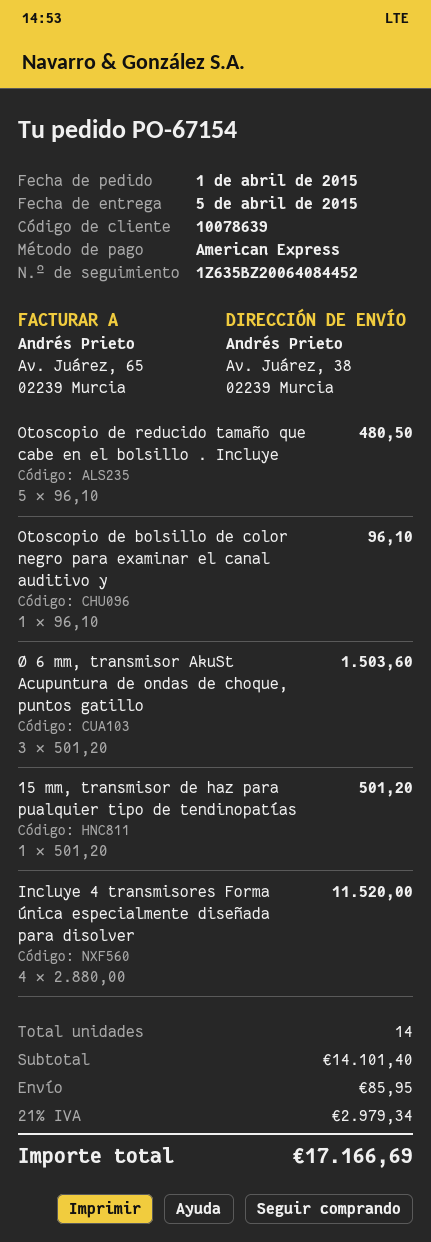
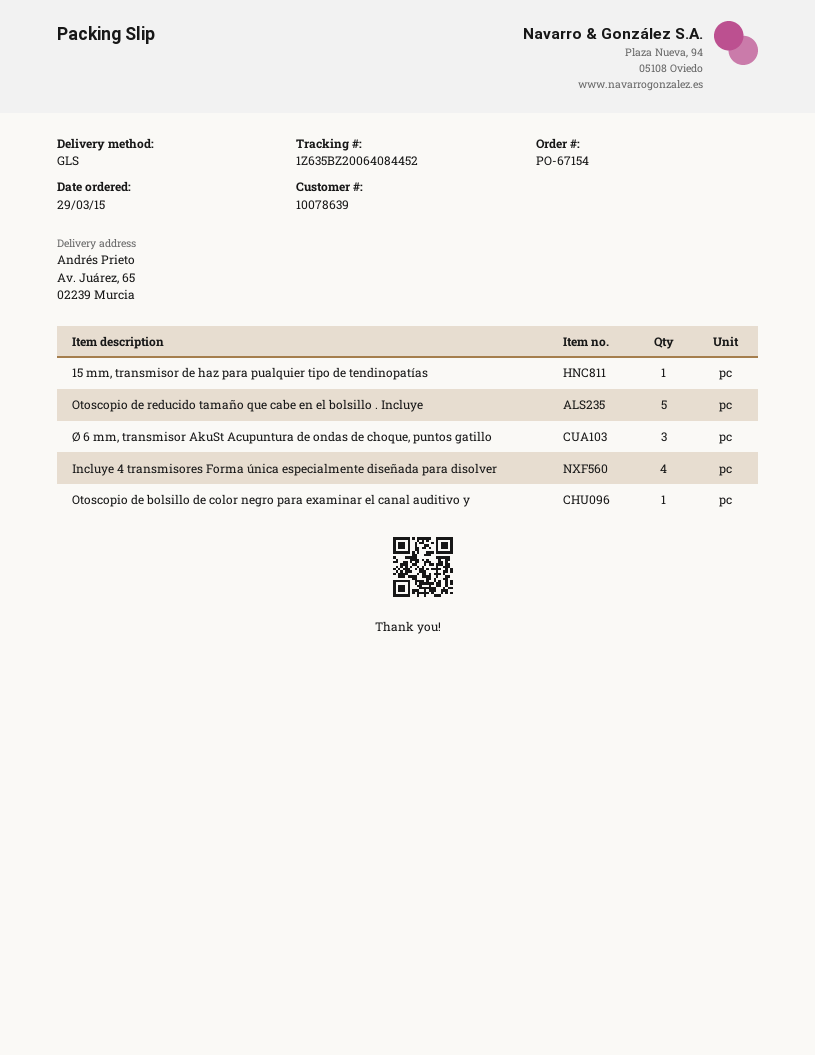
order date: 2015-04-01 -> 2015-03-29
ship to: Av. Juárez, 38, 02239 Murcia -> Av. Juárez, 65, 02239 Murcia

